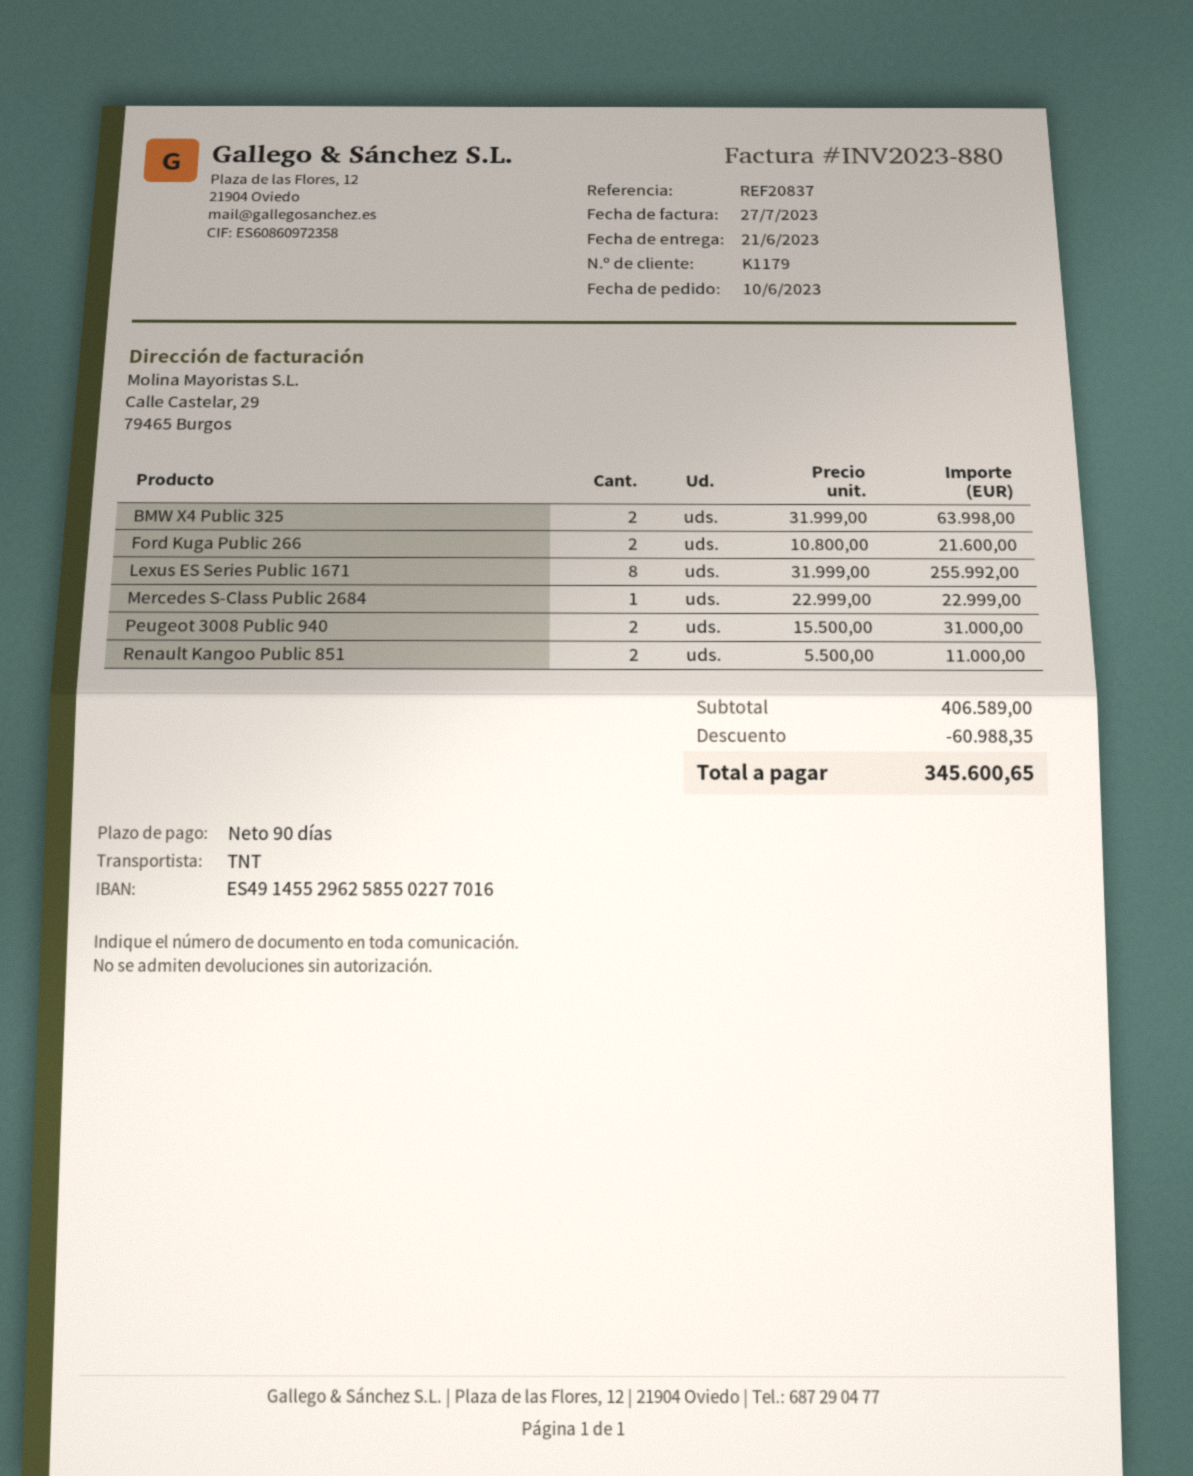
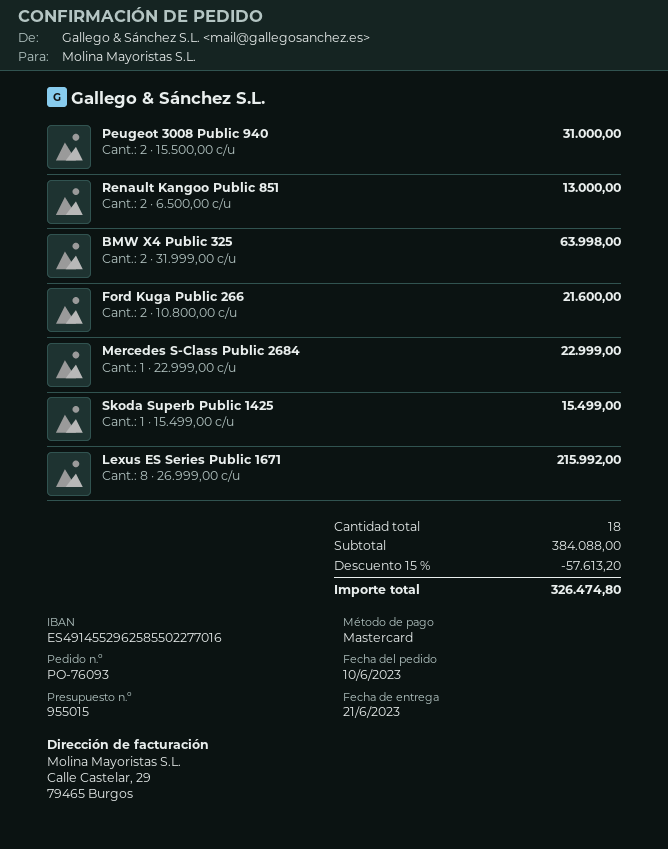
Lexus ES Series Public 1671: 8 x 31999.00 = 255992.00 -> 8 x 26999.00 = 215992.00
Renault Kangoo Public 851: 2 x 5500.00 = 11000.00 -> 2 x 6500.00 = 13000.00
Skoda Superb Public 1425: none -> 1 x 15499.00 = 15499.00
subtotal: 406589.00 -> 384088.00
discount: 60988.35 -> 57613.20
total: 345600.65 -> 326474.80

